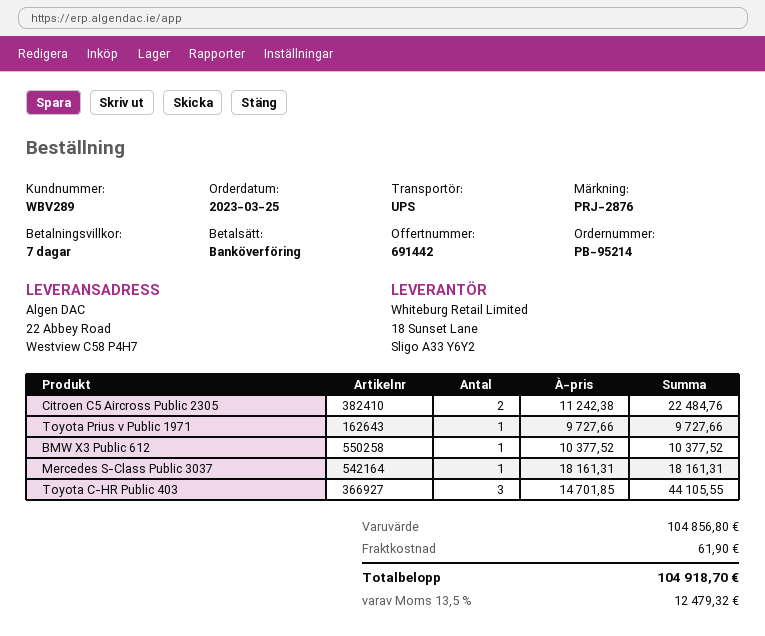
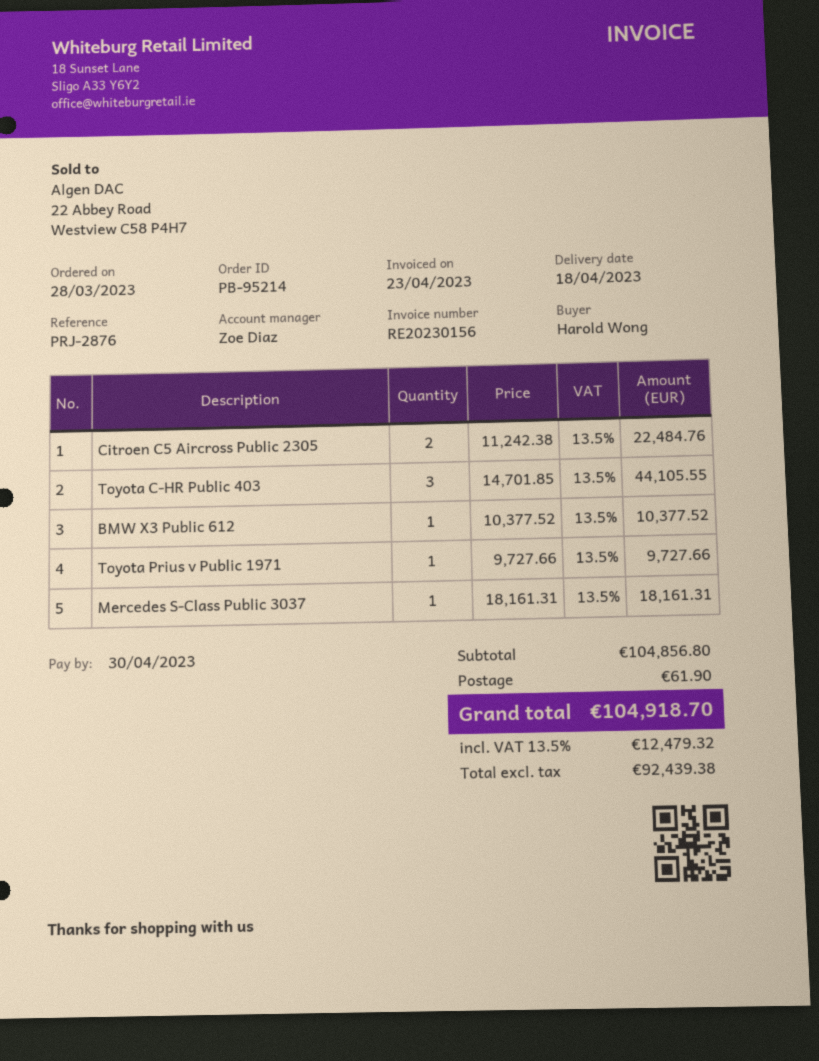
order date: 2023-03-25 -> 2023-03-28

